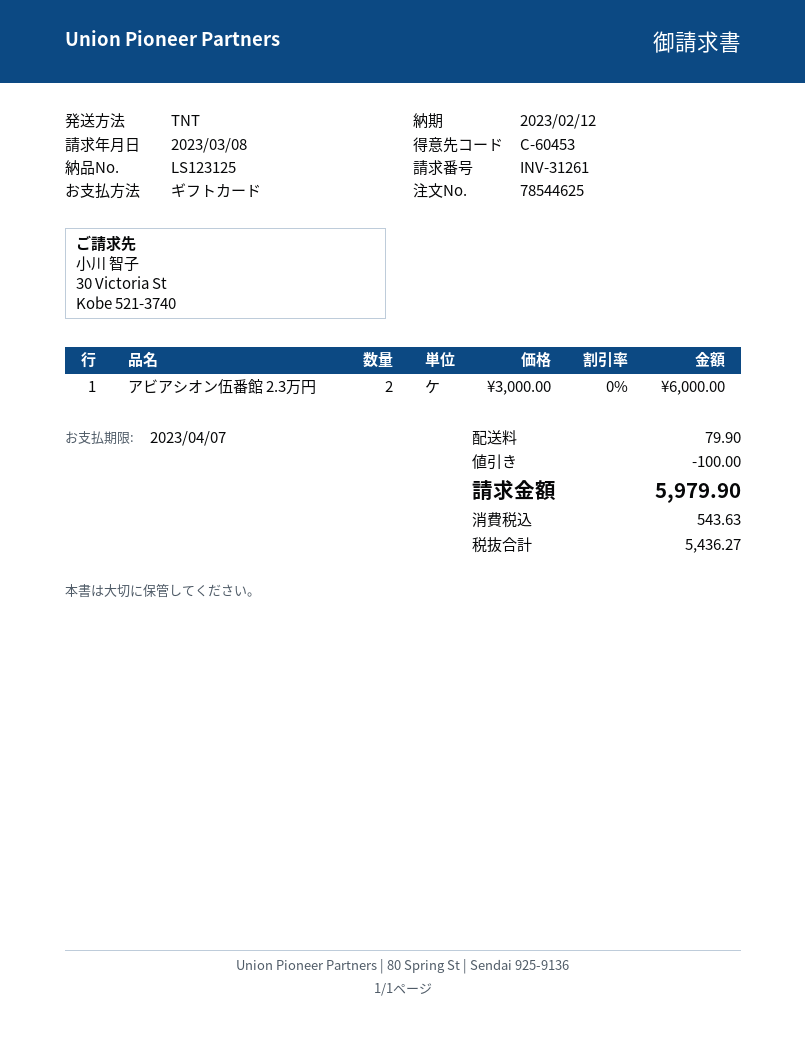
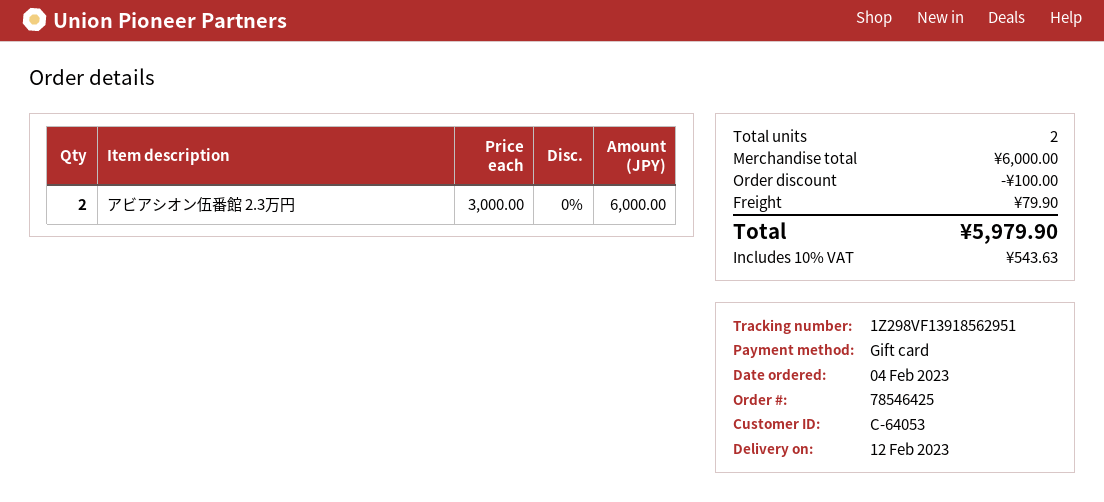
order number: 78544625 -> 78546425
customer number: C-60453 -> C-64053

